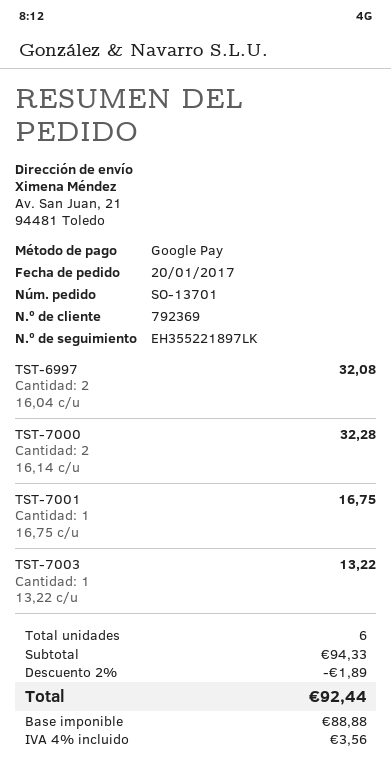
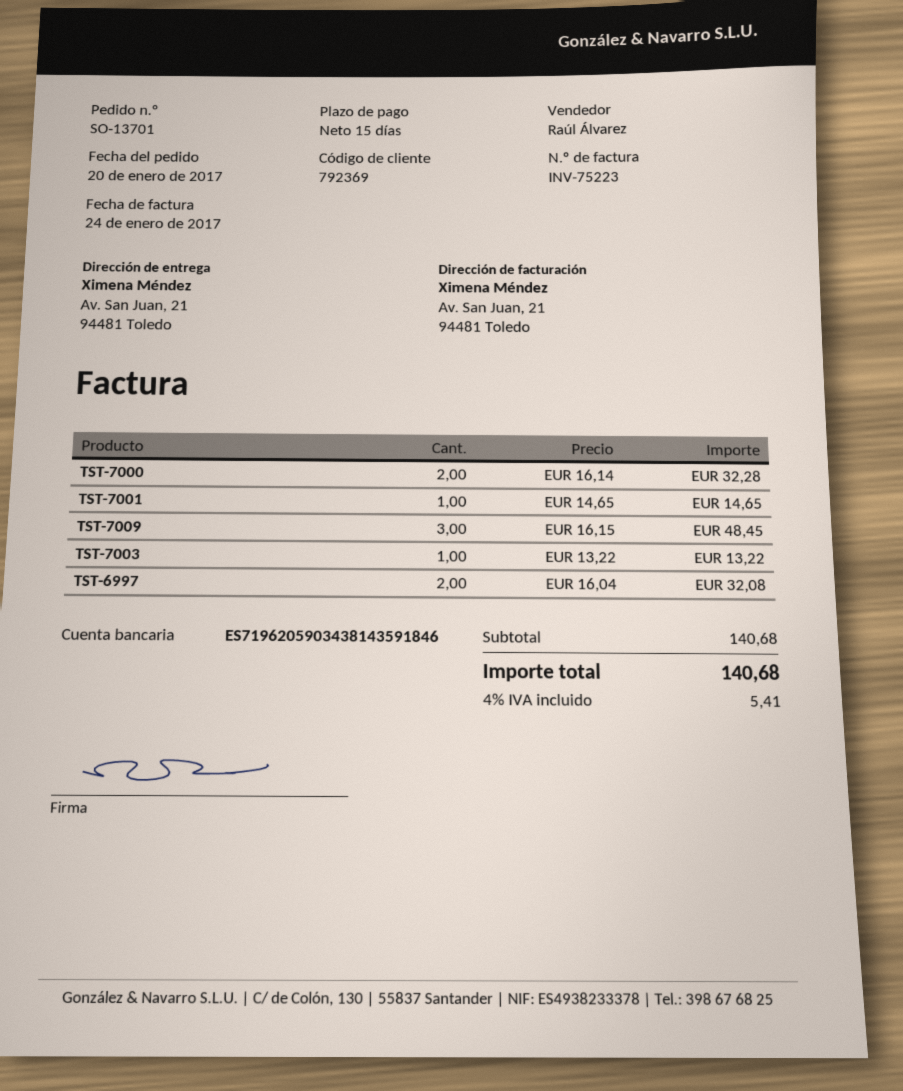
TST-7001: 1 x 16.75 = 16.75 -> 1 x 14.65 = 14.65
TST-7009: none -> 3 x 16.15 = 48.45
subtotal: 94.33 -> 140.68
discount: 2% = 1.89 -> none
tax: 4% = 3.56 -> 4% = 5.41
total: 92.44 -> 140.68

